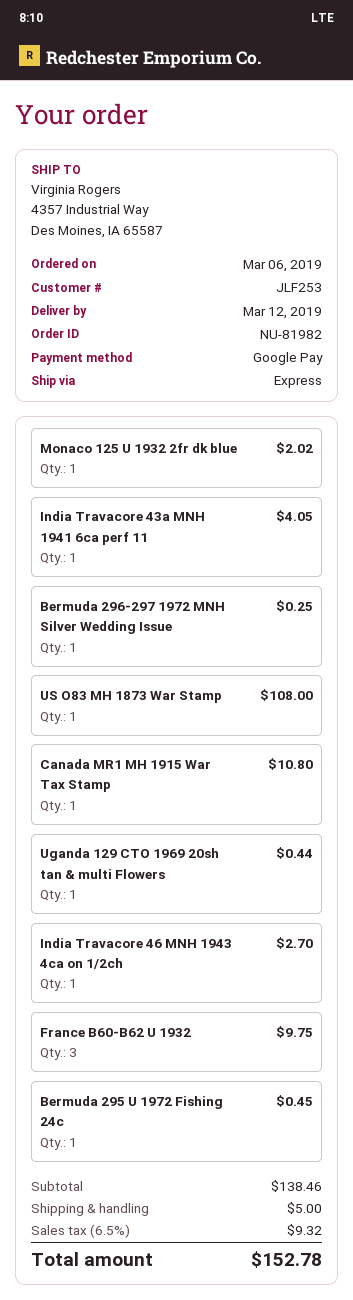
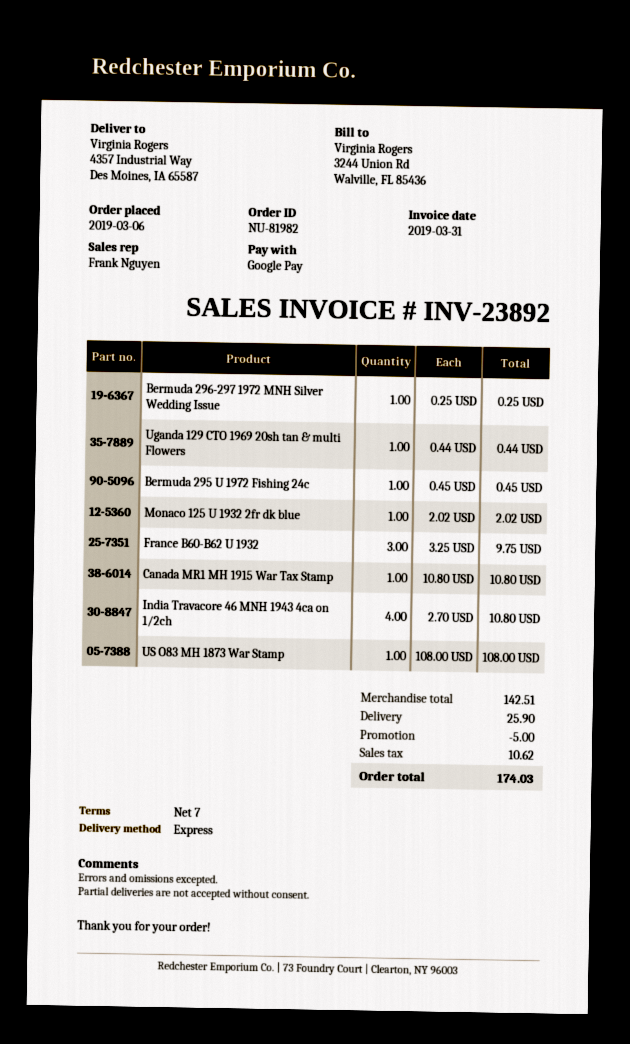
India Travacore 43a MNH 1941 6ca perf 11: 1 for 4.05 -> none
India Travacore 46 MNH 1943 4ca on 1/2ch: 1 for 2.70 -> 4 for 10.80
subtotal: 138.46 -> 142.51
discount: none -> 5.00
shipping: 5.00 -> 25.90
tax: 9.32 -> 10.62
total: 152.78 -> 174.03

